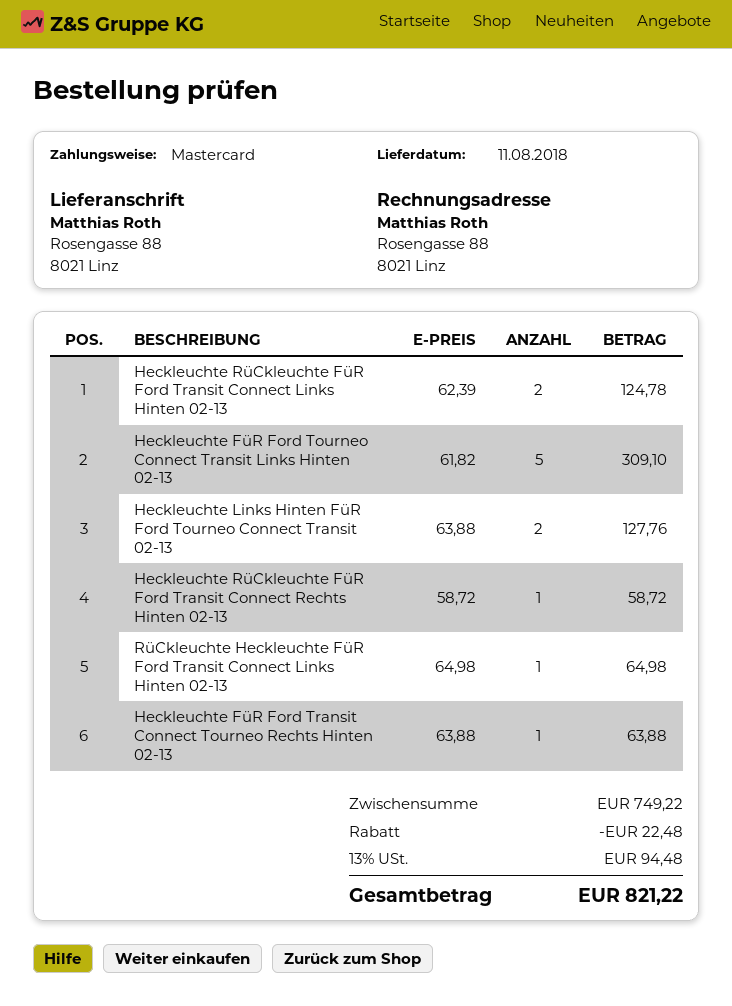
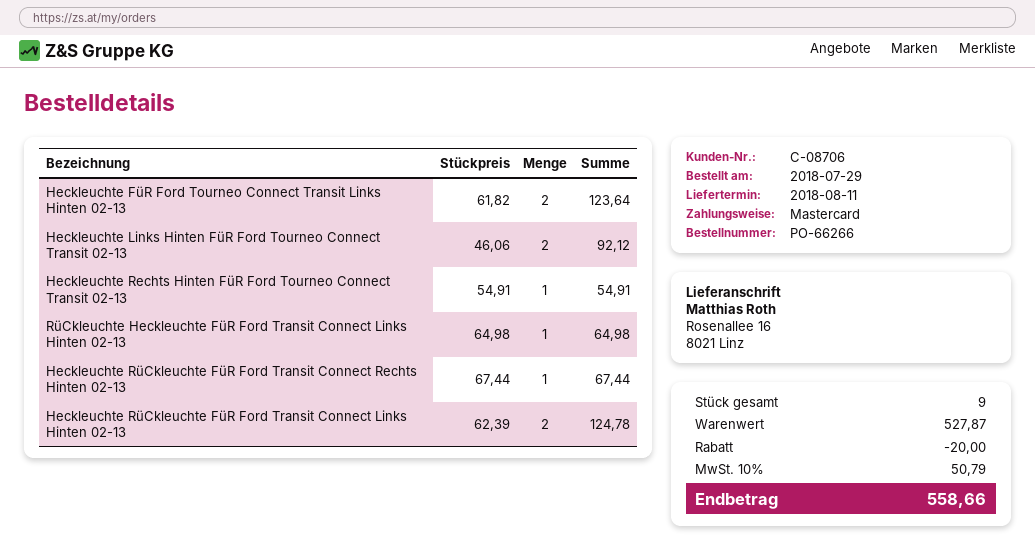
ship to: Rosengasse 88, 8021 Linz -> Rosenallee 16, 8021 Linz
Heckleuchte FüR Ford Tourneo Connect Transit Links Hinten 02-13: 5 x 61.82 = 309.10 -> 2 x 61.82 = 123.64
Heckleuchte Links Hinten FüR Ford Tourneo Connect Transit 02-13: 2 x 63.88 = 127.76 -> 2 x 46.06 = 92.12
Heckleuchte RüCkleuchte FüR Ford Transit Connect Rechts Hinten 02-13: 1 x 58.72 = 58.72 -> 1 x 67.44 = 67.44
Heckleuchte FüR Ford Transit Connect Tourneo Rechts Hinten 02-13: 1 x 63.88 = 63.88 -> none
Heckleuchte Rechts Hinten FüR Ford Tourneo Connect Transit 02-13: none -> 1 x 54.91 = 54.91
subtotal: 749.22 -> 527.87
discount: 22.48 -> 20.00
tax: 13% = 94.48 -> 10% = 50.79
total: 821.22 -> 558.66

